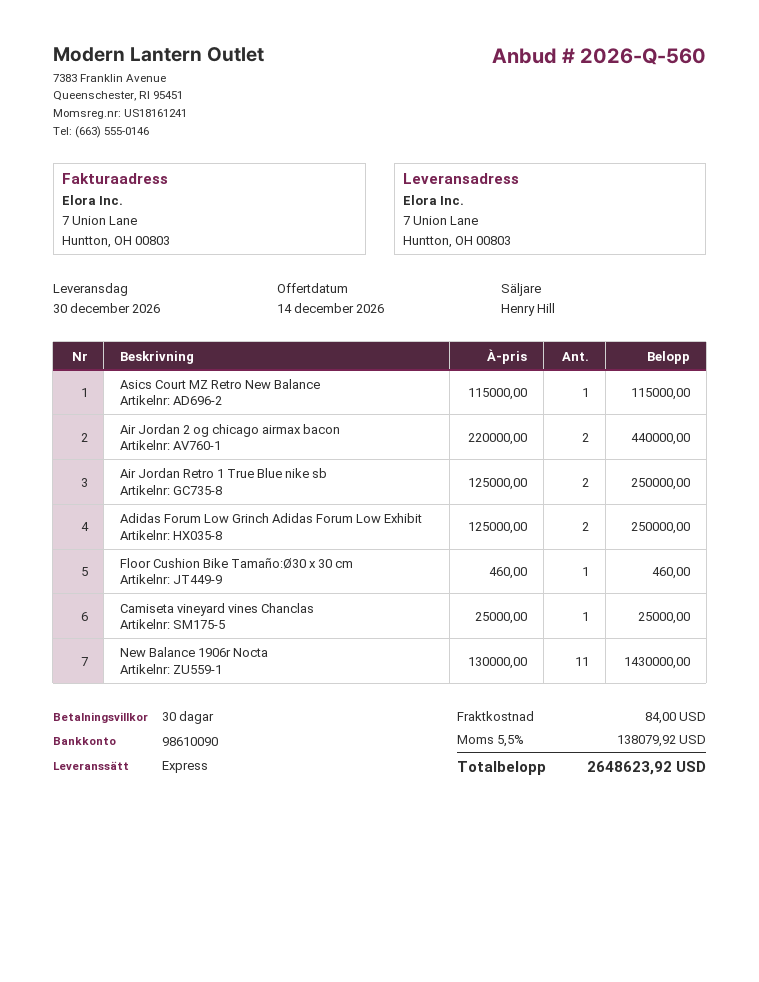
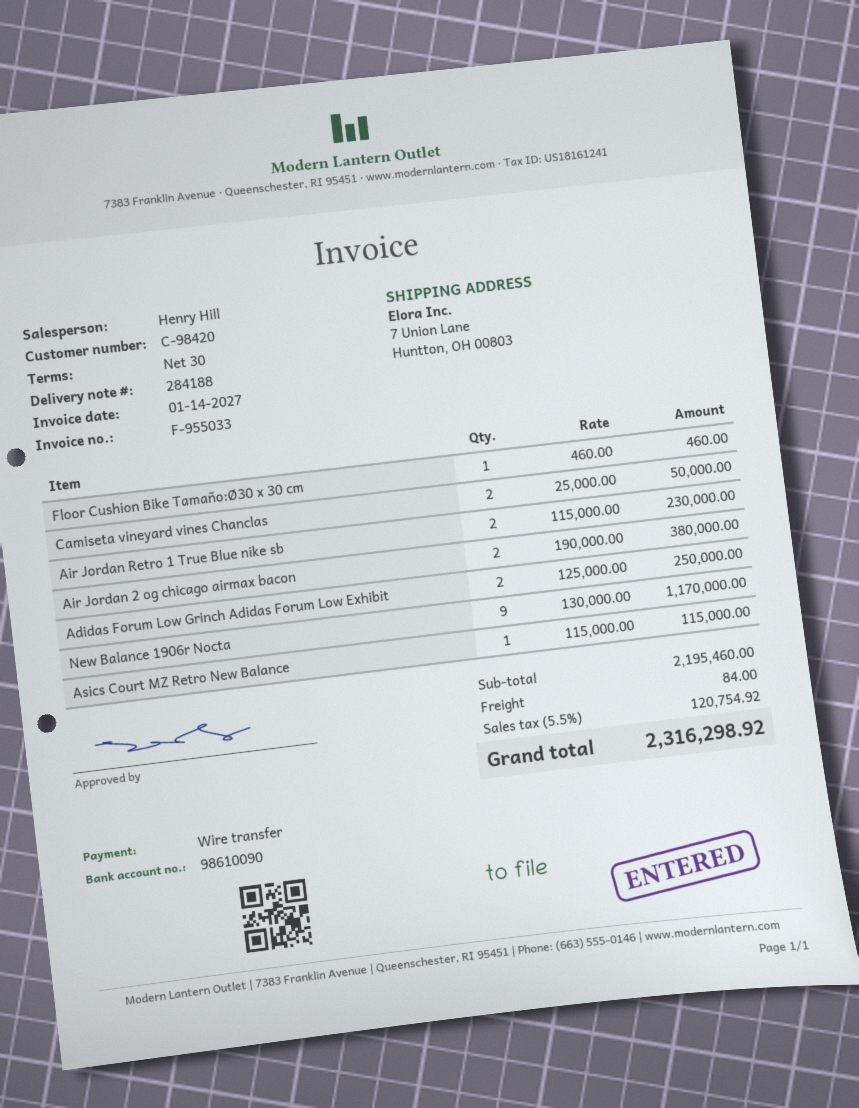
Air Jordan 2 og chicago airmax bacon: 2 x 220000.00 = 440000.00 -> 2 x 190000.00 = 380000.00
Air Jordan Retro 1 True Blue nike sb: 2 x 125000.00 = 250000.00 -> 2 x 115000.00 = 230000.00
Camiseta vineyard vines Chanclas: 1 x 25000.00 = 25000.00 -> 2 x 25000.00 = 50000.00
New Balance 1906r Nocta: 11 x 130000.00 = 1430000.00 -> 9 x 130000.00 = 1170000.00
tax: 5.5% = 138079.92 -> 5.5% = 120754.92
total: 2648623.92 -> 2316298.92

